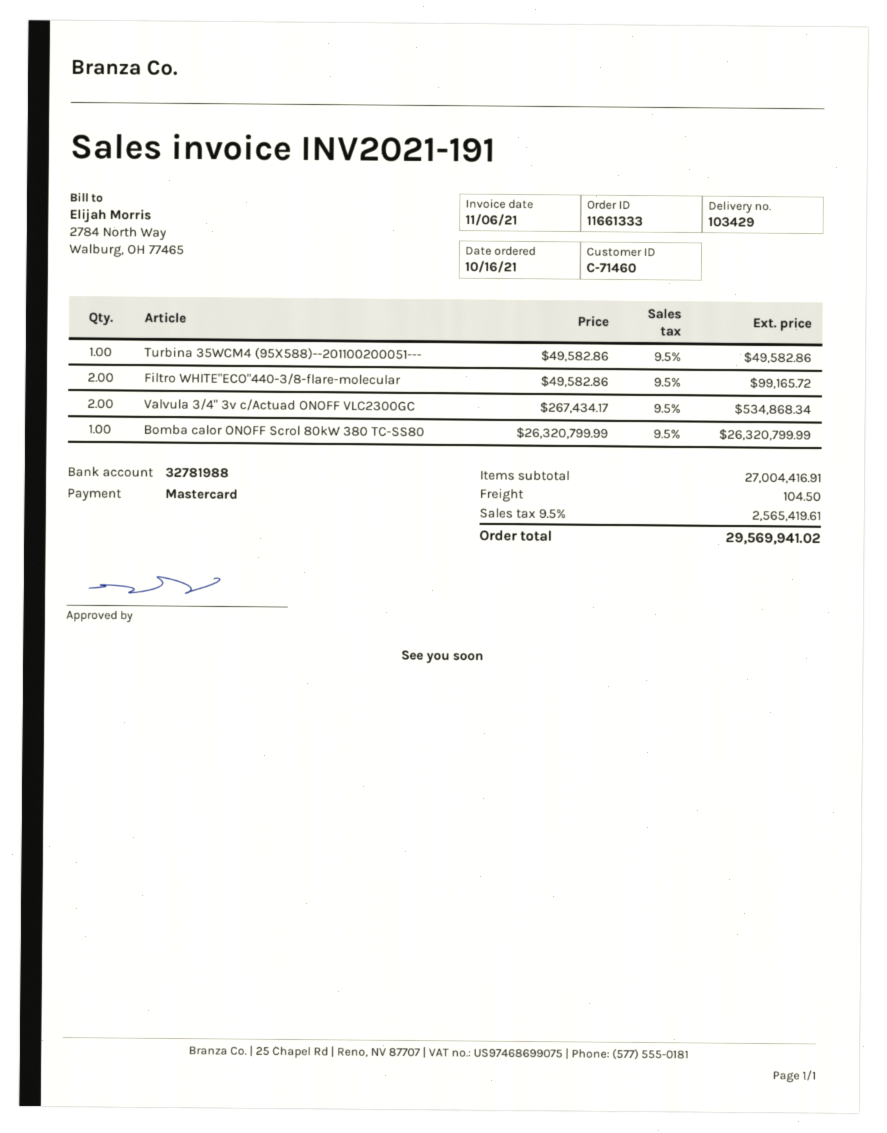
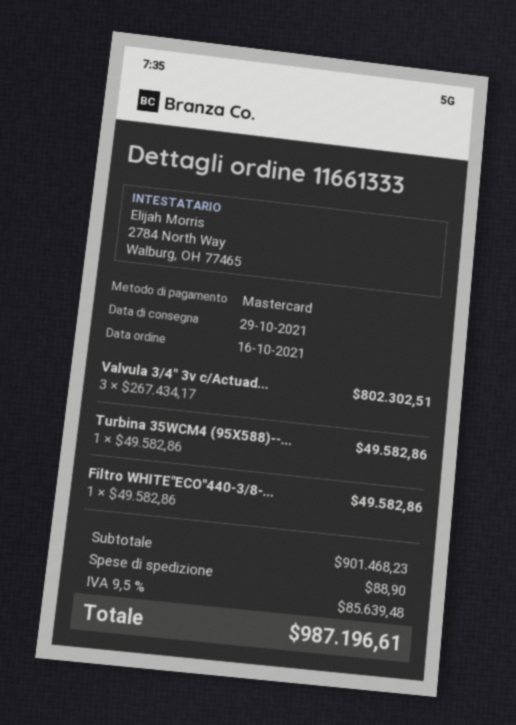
Filtro WHITE"ECO"440-3/8-flare-molecular: 2 x 49582.86 = 99165.72 -> 1 x 49582.86 = 49582.86
Valvula 3/4" 3v c/Actuad ONOFF VLC2300GC: 2 x 267434.17 = 534868.34 -> 3 x 267434.17 = 802302.51
Bomba calor ONOFF Scrol 80kW 380 TC-SS80: 1 x 26320799.99 = 26320799.99 -> none
subtotal: 27004416.91 -> 901468.23
shipping: 104.50 -> 88.90
tax: 9.5% = 2565419.61 -> 9.5% = 85639.48
total: 29569941.02 -> 987196.61

